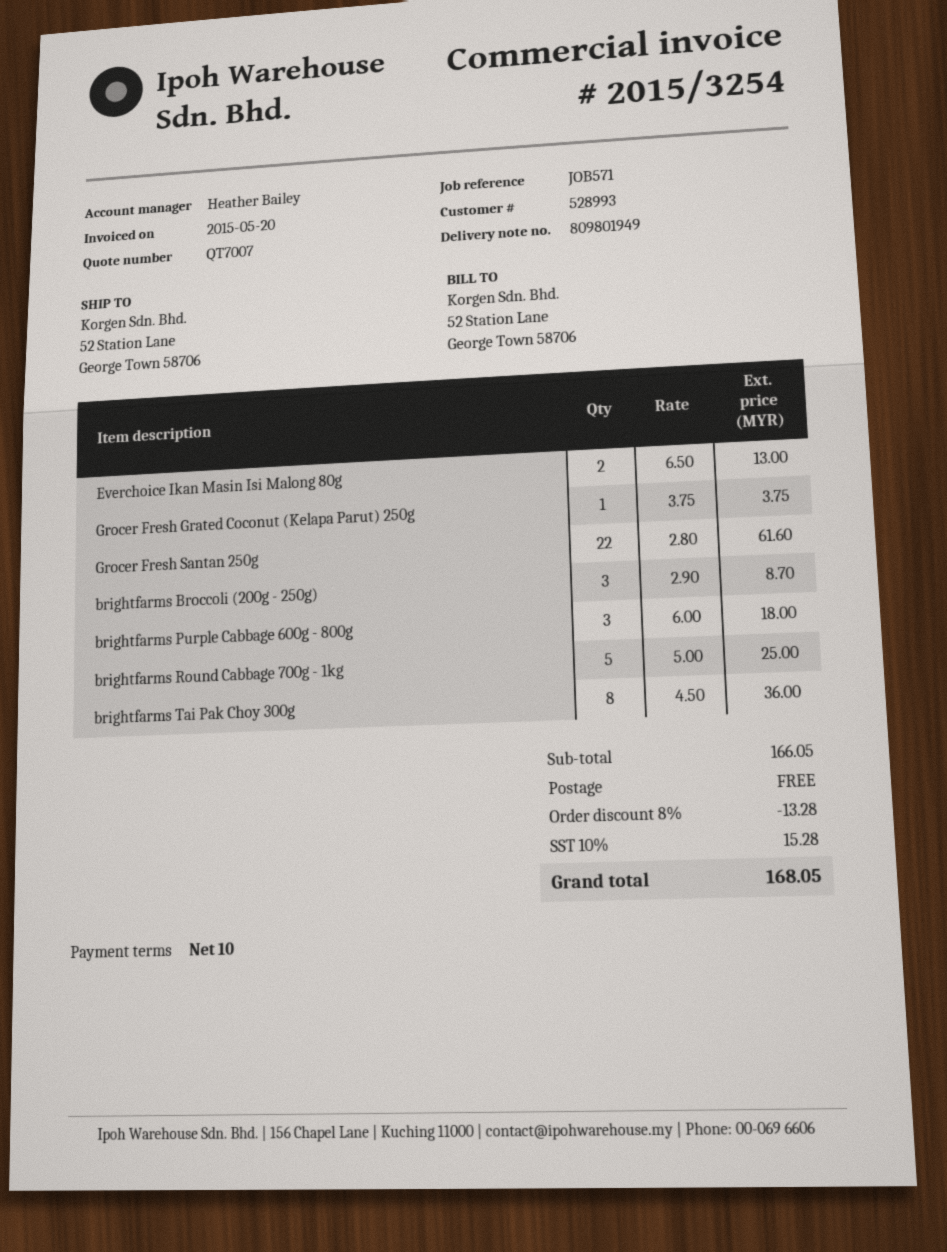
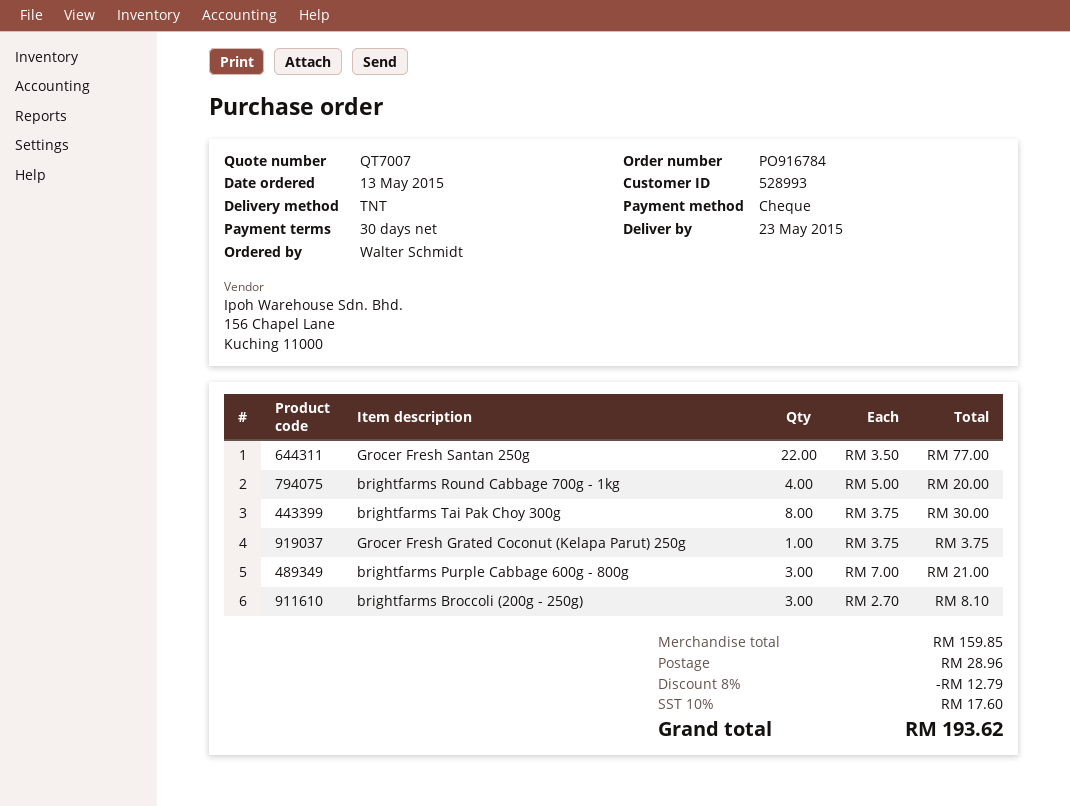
payment terms: 10 days -> 30 days
Everchoice Ikan Masin Isi Malong 80g: 2 x 6.50 = 13.00 -> none
Grocer Fresh Santan 250g: 22 x 2.80 = 61.60 -> 22 x 3.50 = 77.00
brightfarms Broccoli (200g - 250g): 3 x 2.90 = 8.70 -> 3 x 2.70 = 8.10
brightfarms Purple Cabbage 600g - 800g: 3 x 6.00 = 18.00 -> 3 x 7.00 = 21.00
brightfarms Round Cabbage 700g - 1kg: 5 x 5.00 = 25.00 -> 4 x 5.00 = 20.00
brightfarms Tai Pak Choy 300g: 8 x 4.50 = 36.00 -> 8 x 3.75 = 30.00
subtotal: 166.05 -> 159.85
discount: 8% = 13.28 -> 8% = 12.79
shipping: 0.00 -> 28.96
tax: 10% = 15.28 -> 10% = 17.60
total: 168.05 -> 193.62

